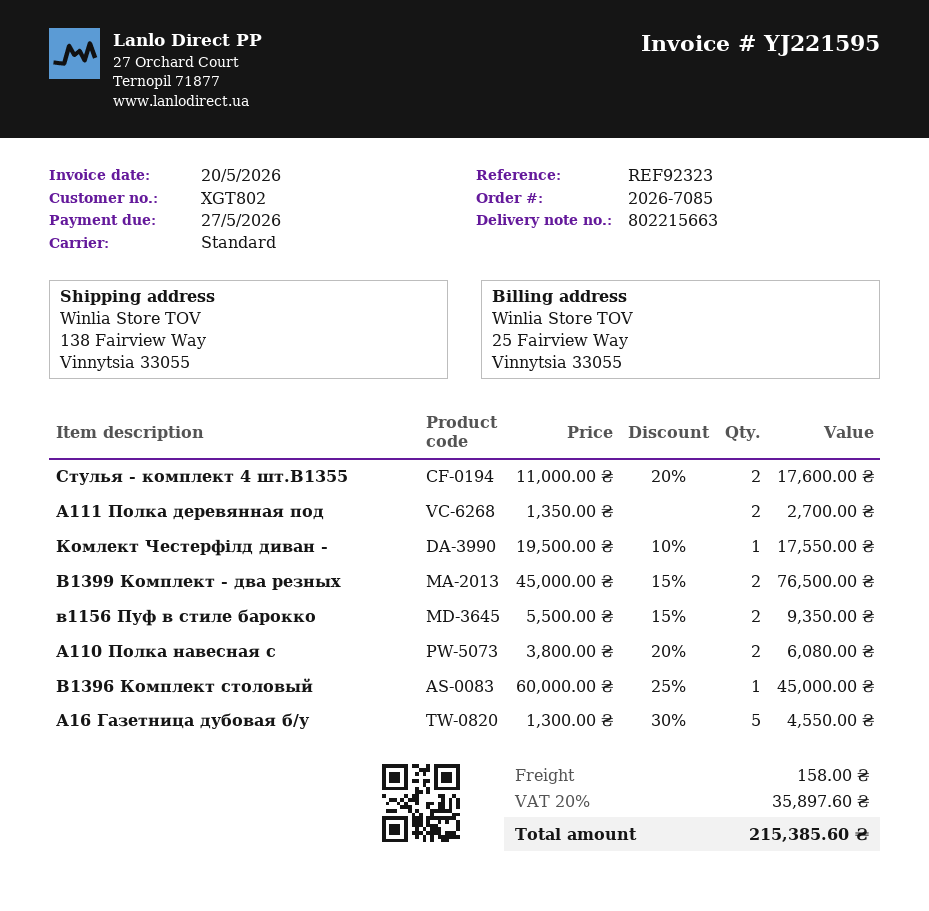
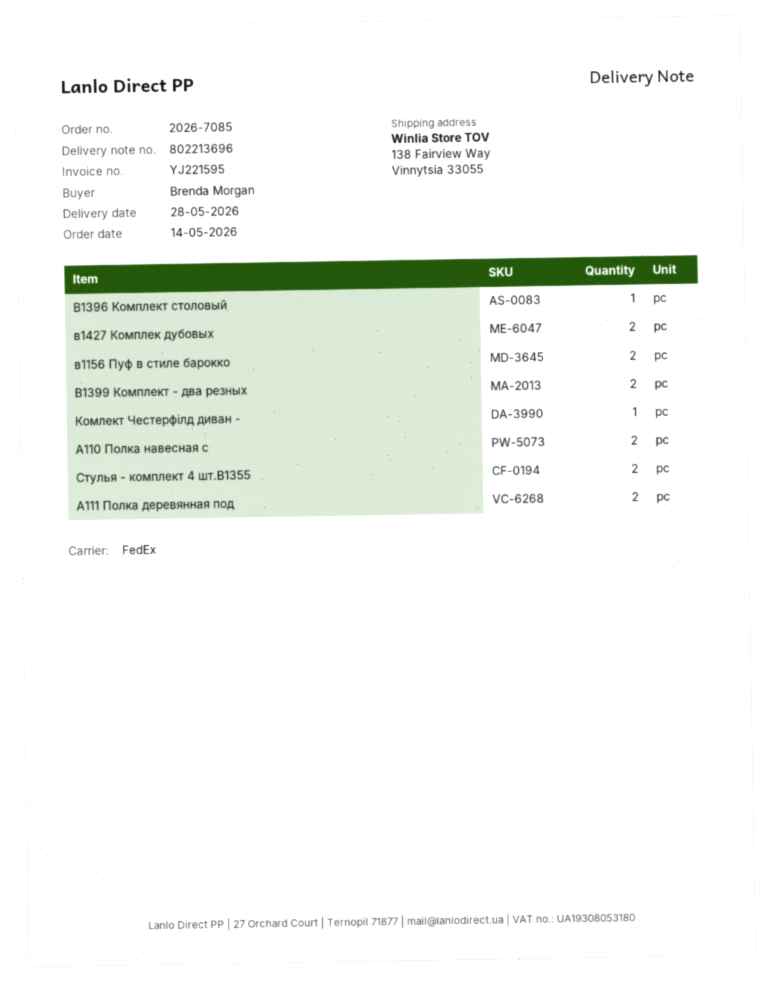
delivery note number: 802215663 -> 802213696
shipping method: standard -> FedEx
А16 Газетница дубовая б/у: 5 -> none
в1427 Комплек дубовых: none -> 2

